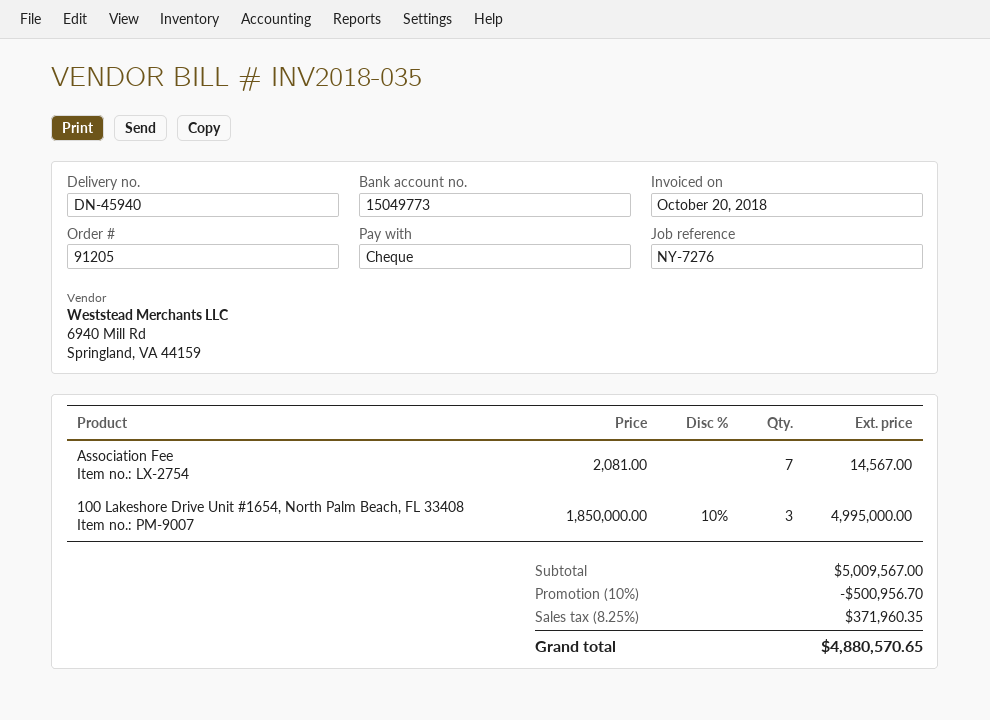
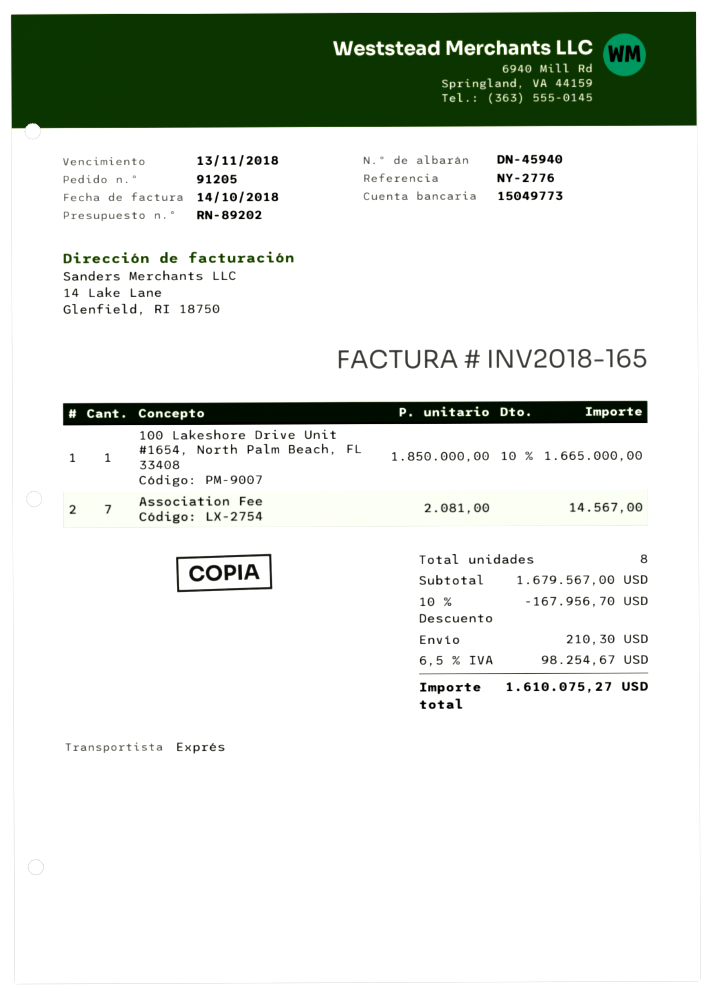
invoice number: INV2018-035 -> INV2018-165
invoice date: 2018-10-20 -> 2018-10-14
reference: NY-7276 -> NY-2776
100 Lakeshore Drive Unit #1654, North Palm Beach, FL 33408: 3 x 1850000.00 - 10% = 4995000.00 -> 1 x 1850000.00 - 10% = 1665000.00
subtotal: 5009567.00 -> 1679567.00
discount: 10% = 500956.70 -> 10% = 167956.70
shipping: none -> 210.30
tax: 8.25% = 371960.35 -> 6.5% = 98254.67
total: 4880570.65 -> 1610075.27

